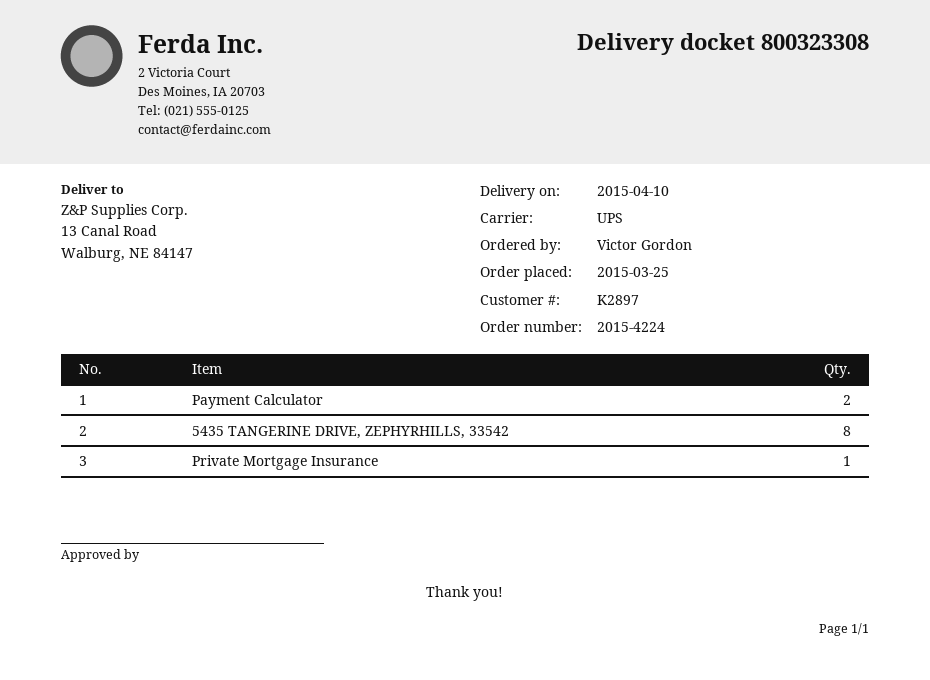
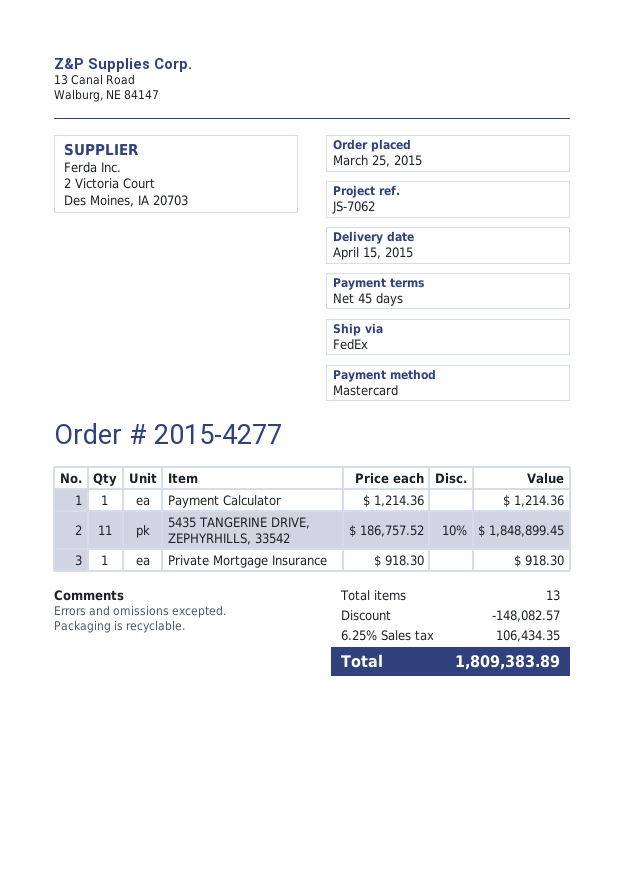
order number: 2015-4224 -> 2015-4277
delivery date: 2015-04-10 -> 2015-04-15
shipping method: UPS -> FedEx
Payment Calculator: 2 -> 1
5435 TANGERINE DRIVE, ZEPHYRHILLS, 33542: 8 -> 11

